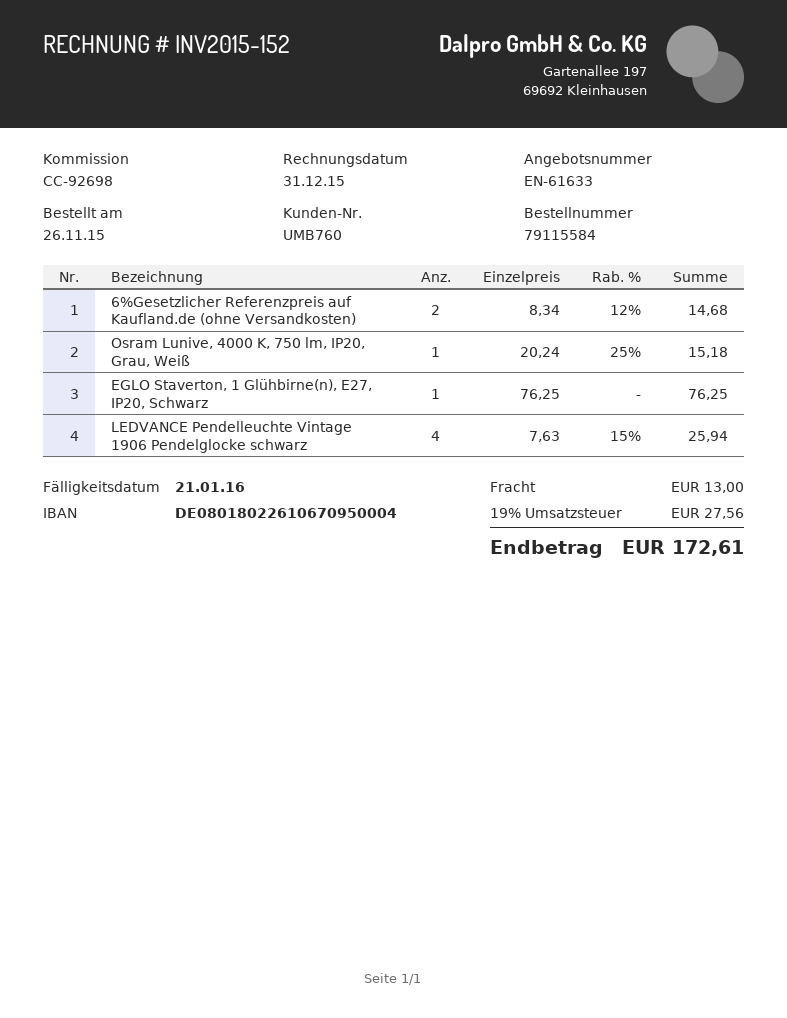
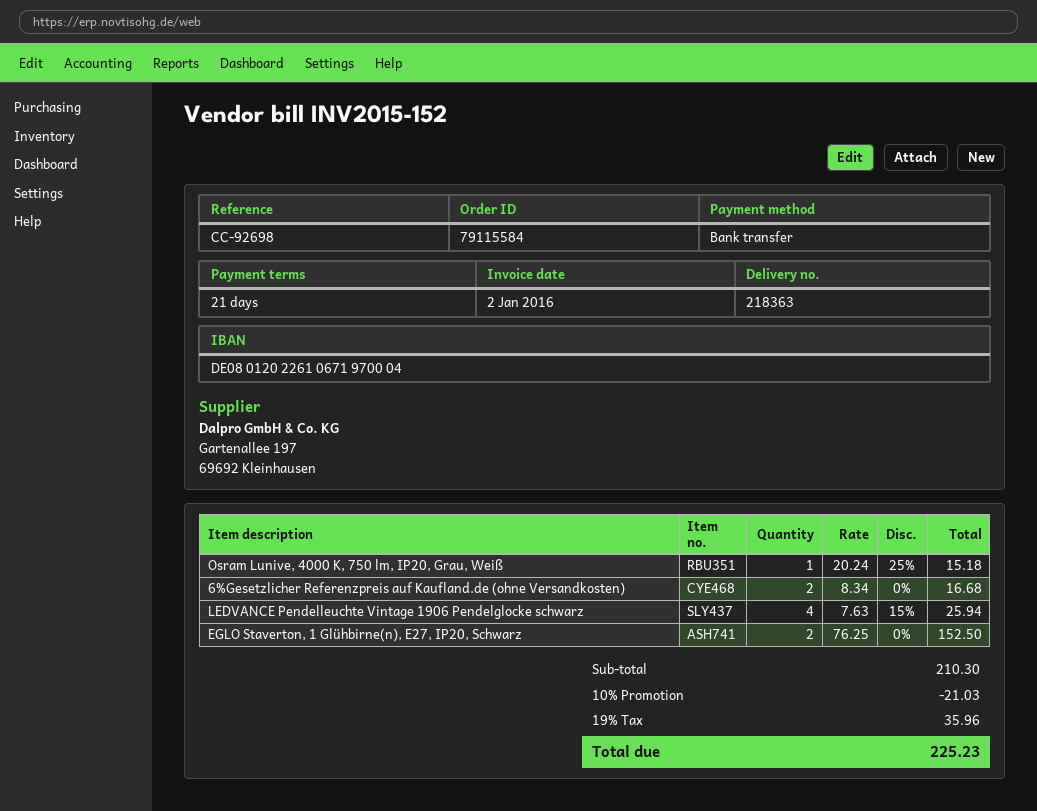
invoice date: 2015-12-31 -> 2016-01-02
bank account: DE08018022610670950004 -> DE08012022610671970004
6%Gesetzlicher Referenzpreis auf Kaufland.de (ohne Versandkosten): 2 x 8.34 - 12% = 14.68 -> 2 x 8.34 = 16.68
EGLO Staverton, 1 Glühbirne(n), E27, IP20, Schwarz: 1 x 76.25 = 76.25 -> 2 x 76.25 = 152.50
discount: none -> 10% = 21.03
shipping: 13.00 -> none
tax: 19% = 27.56 -> 19% = 35.96
total: 172.61 -> 225.23

